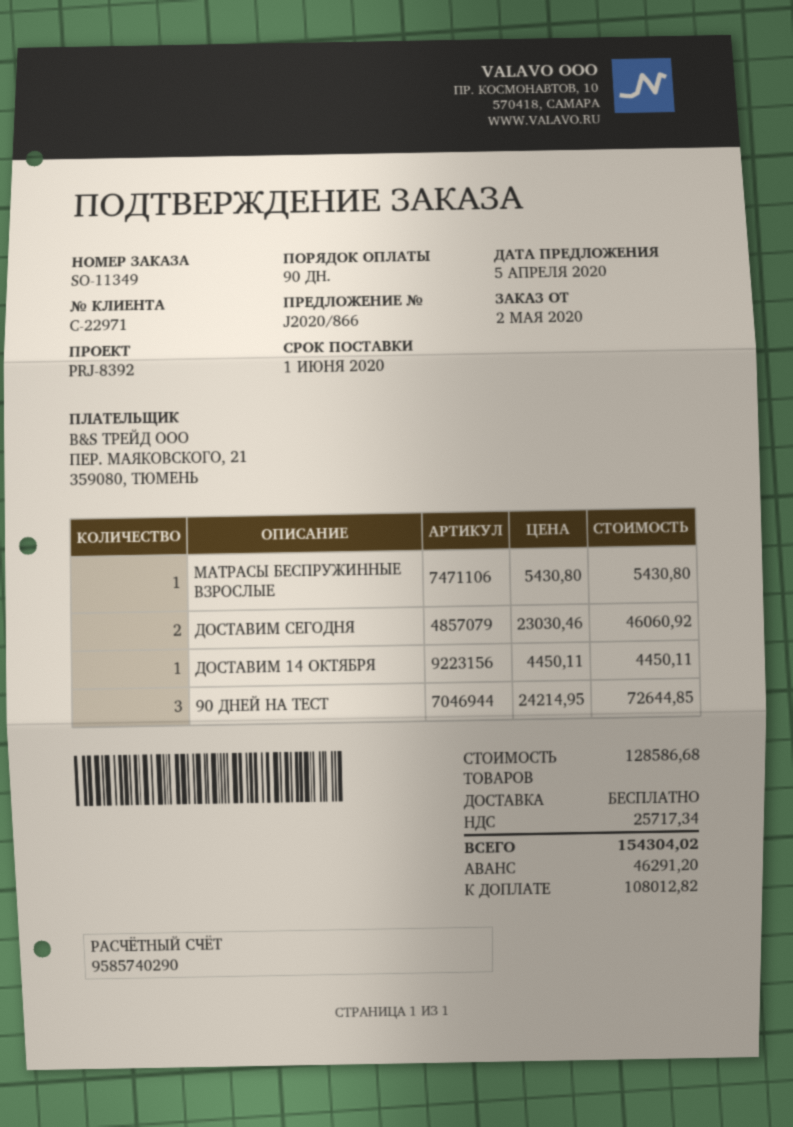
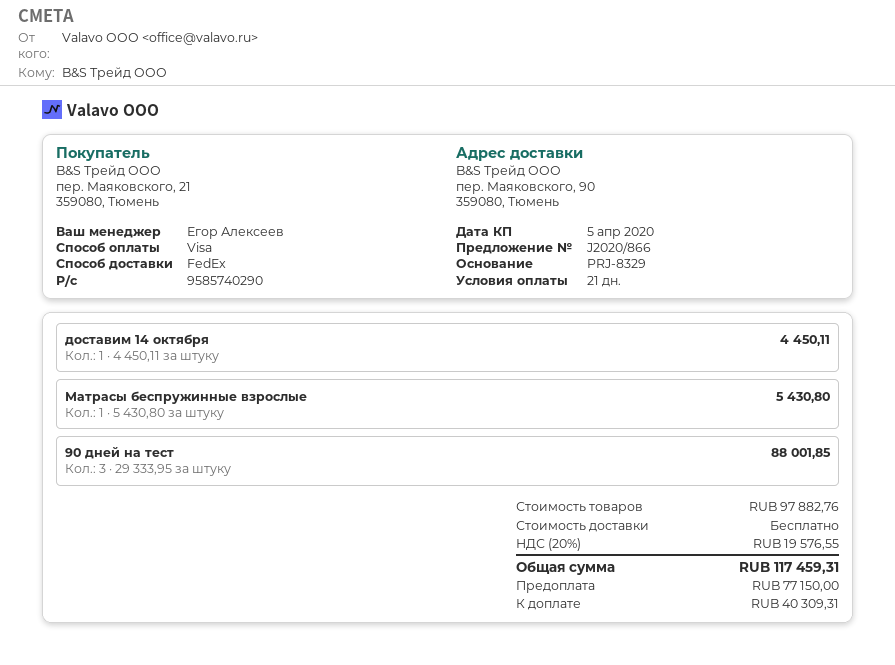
payment terms: 90 days -> 21 days
reference: PRJ-8392 -> PRJ-8329
ДОСТАВИМ СЕГОДНЯ: 2 x 23030.46 = 46060.92 -> none
90 ДНЕЙ НА ТЕСТ: 3 x 24214.95 = 72644.85 -> 3 x 29333.95 = 88001.85
subtotal: 128586.68 -> 97882.76
tax: 25717.34 -> 19576.55
total: 154304.02 -> 117459.31
deposit: 46291.20 -> 77150.00
balance: 108012.82 -> 40309.31

